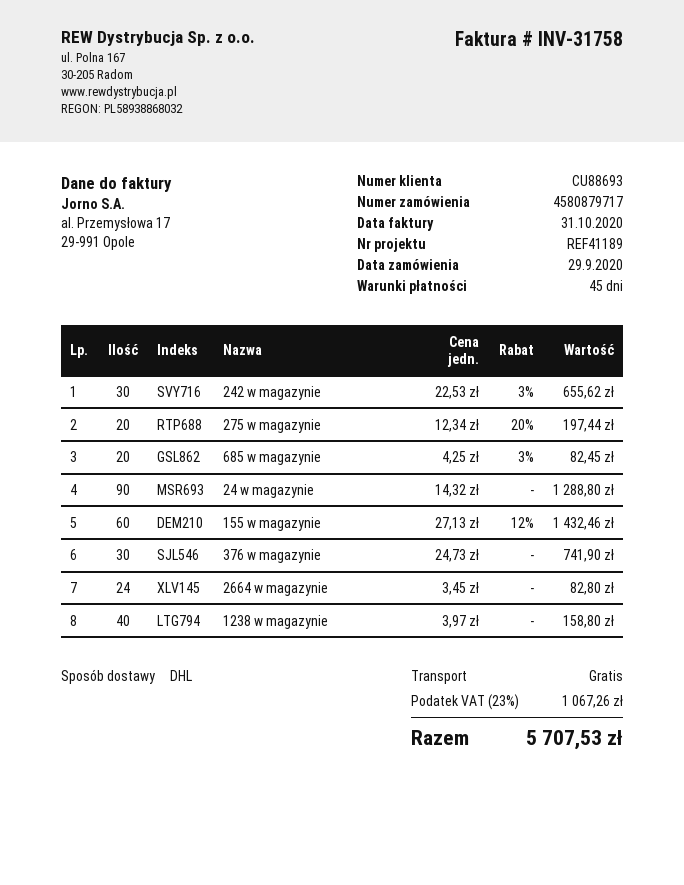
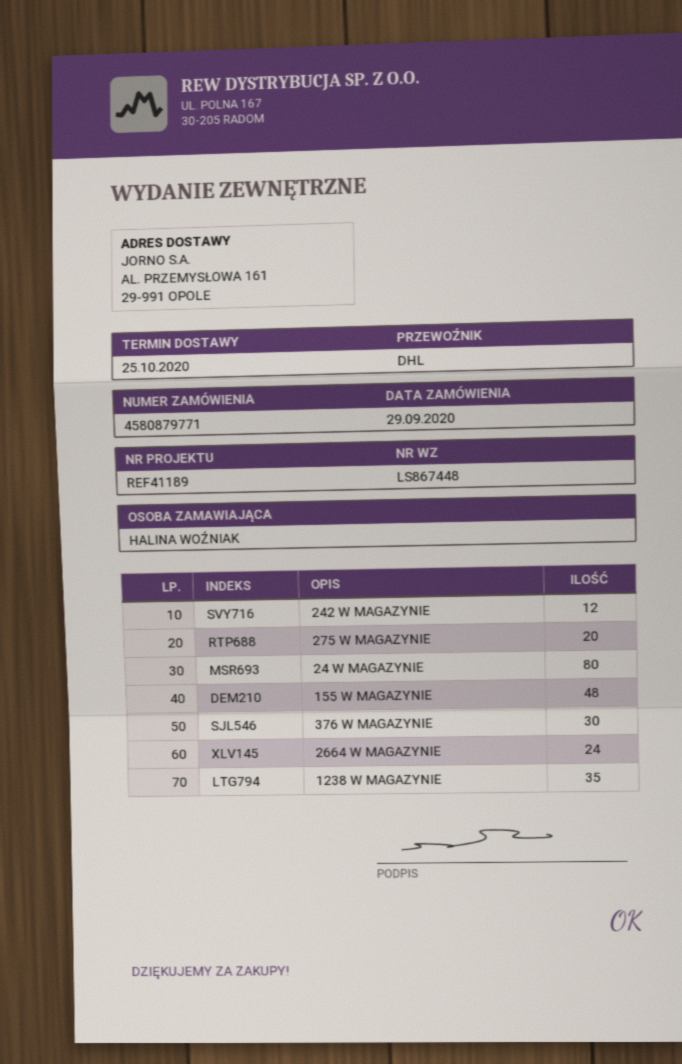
order number: 4580879717 -> 4580879771
242 w magazynie: 30 -> 12
685 w magazynie: 20 -> none
24 w magazynie: 90 -> 80
155 w magazynie: 60 -> 48
1238 w magazynie: 40 -> 35

